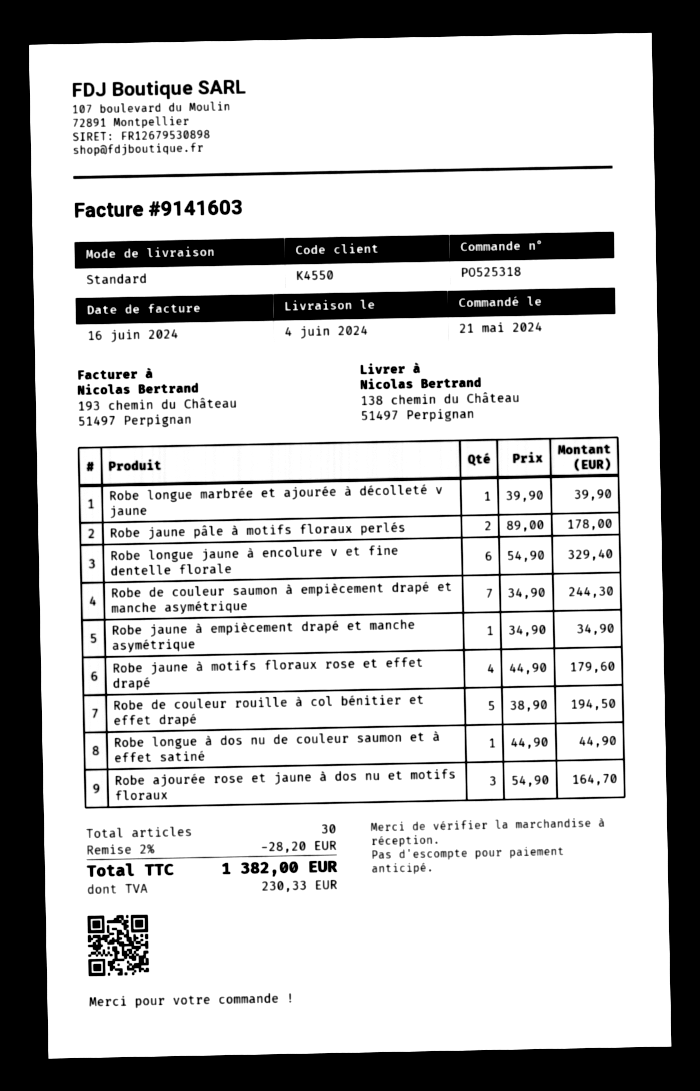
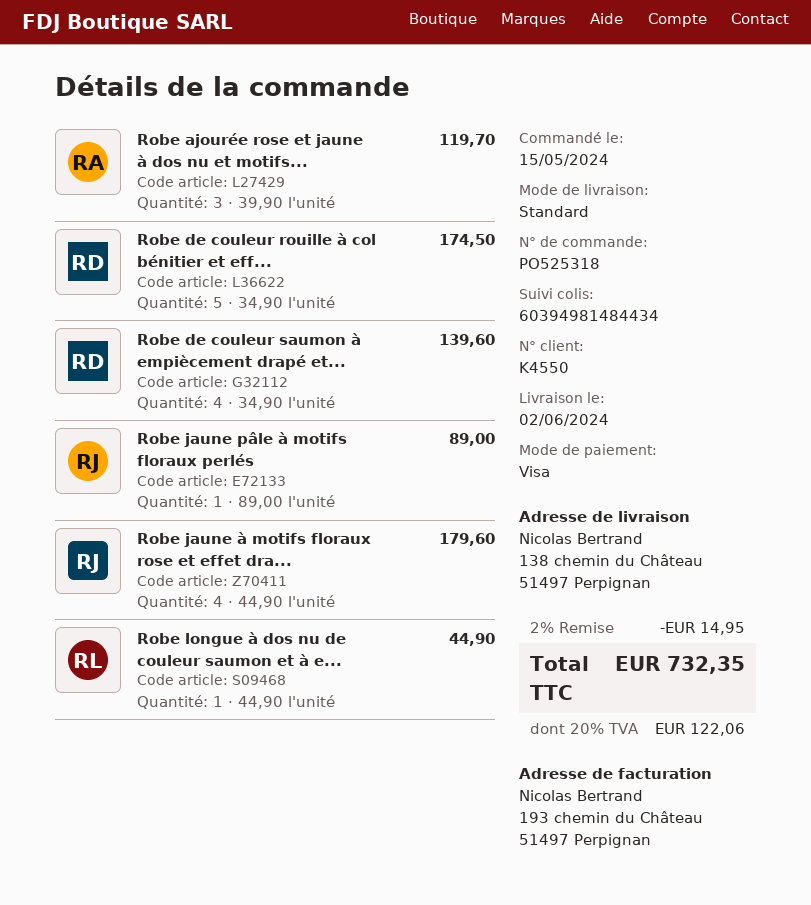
order date: 2024-05-21 -> 2024-05-15
delivery date: 2024-06-04 -> 2024-06-02
Robe longue marbrée et ajourée à décolleté v jaune: 1 x 39.90 = 39.90 -> none
Robe jaune pâle à motifs floraux perlés: 2 x 89.00 = 178.00 -> 1 x 89.00 = 89.00
Robe longue jaune à encolure v et fine dentelle florale: 6 x 54.90 = 329.40 -> none
Robe de couleur saumon à empiècement drapé et manche asymétrique: 7 x 34.90 = 244.30 -> 4 x 34.90 = 139.60
Robe jaune à empiècement drapé et manche asymétrique: 1 x 34.90 = 34.90 -> none
Robe de couleur rouille à col bénitier et effet drapé: 5 x 38.90 = 194.50 -> 5 x 34.90 = 174.50
Robe ajourée rose et jaune à dos nu et motifs floraux: 3 x 54.90 = 164.70 -> 3 x 39.90 = 119.70
discount: 2% = 28.20 -> 2% = 14.95
tax: 230.33 -> 122.06
total: 1382.00 -> 732.35

